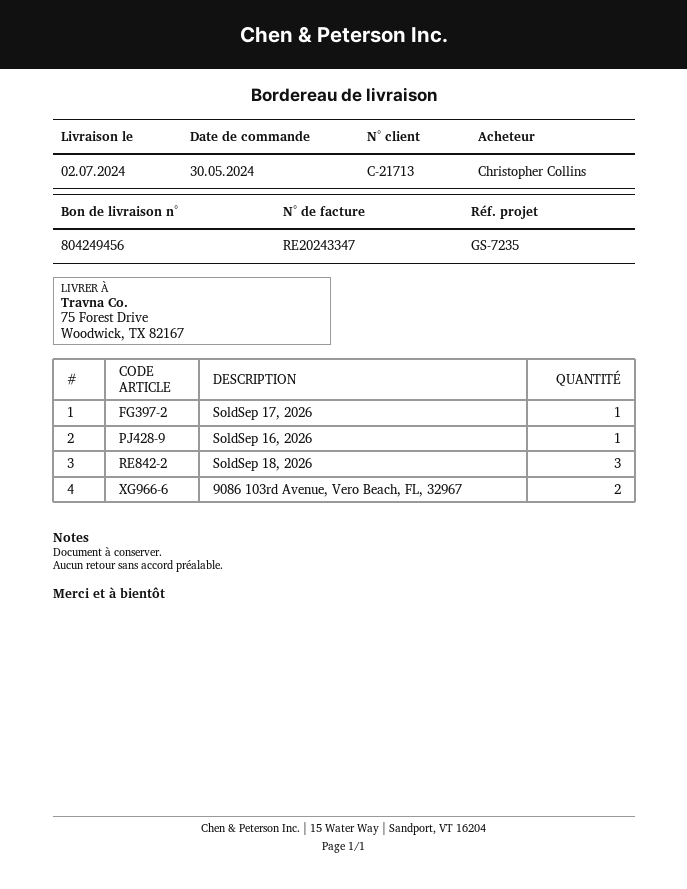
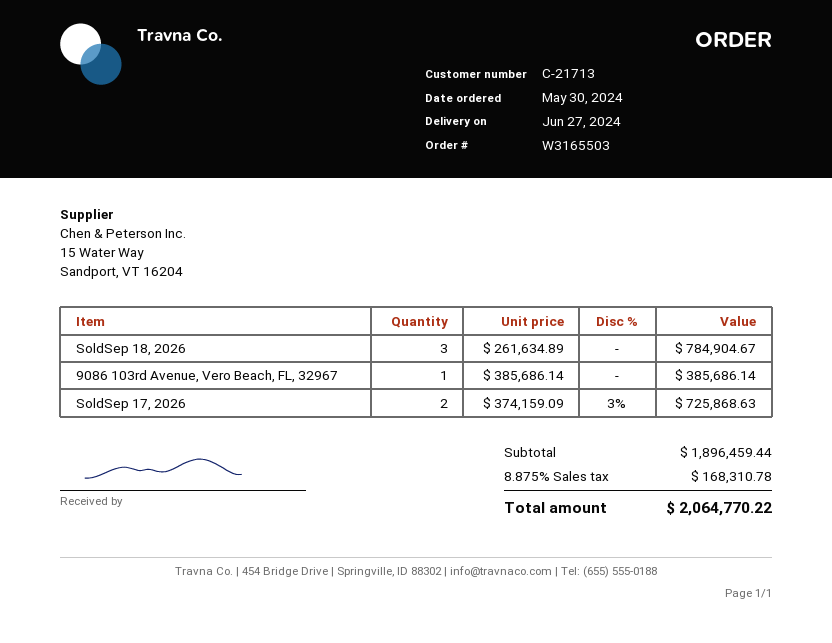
delivery date: 2024-07-02 -> 2024-06-27
SoldSep 17, 2026: 1 -> 2
SoldSep 16, 2026: 1 -> none
9086 103rd Avenue, Vero Beach, FL, 32967: 2 -> 1

